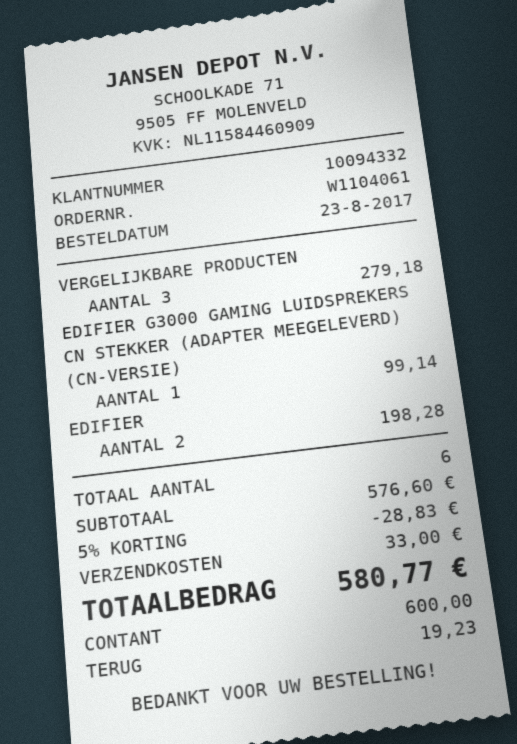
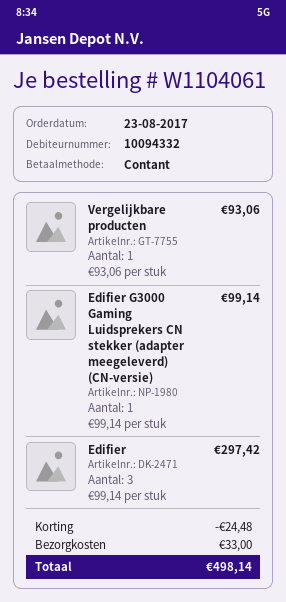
VERGELIJKBARE PRODUCTEN: 3 for 279.18 -> 1 for 93.06
EDIFIER: 2 for 198.28 -> 3 for 297.42
discount: 28.83 -> 24.48
total: 580.77 -> 498.14

